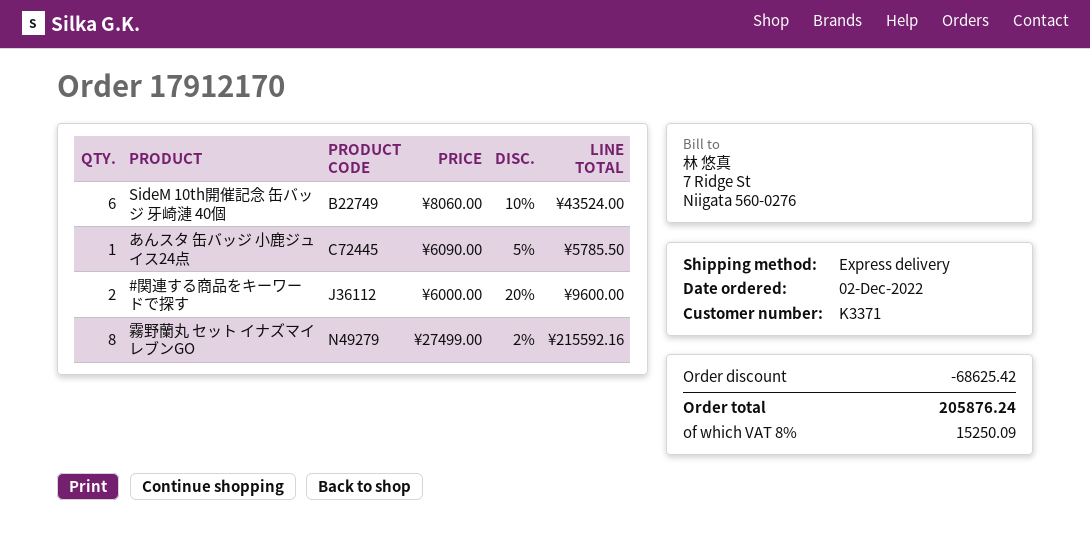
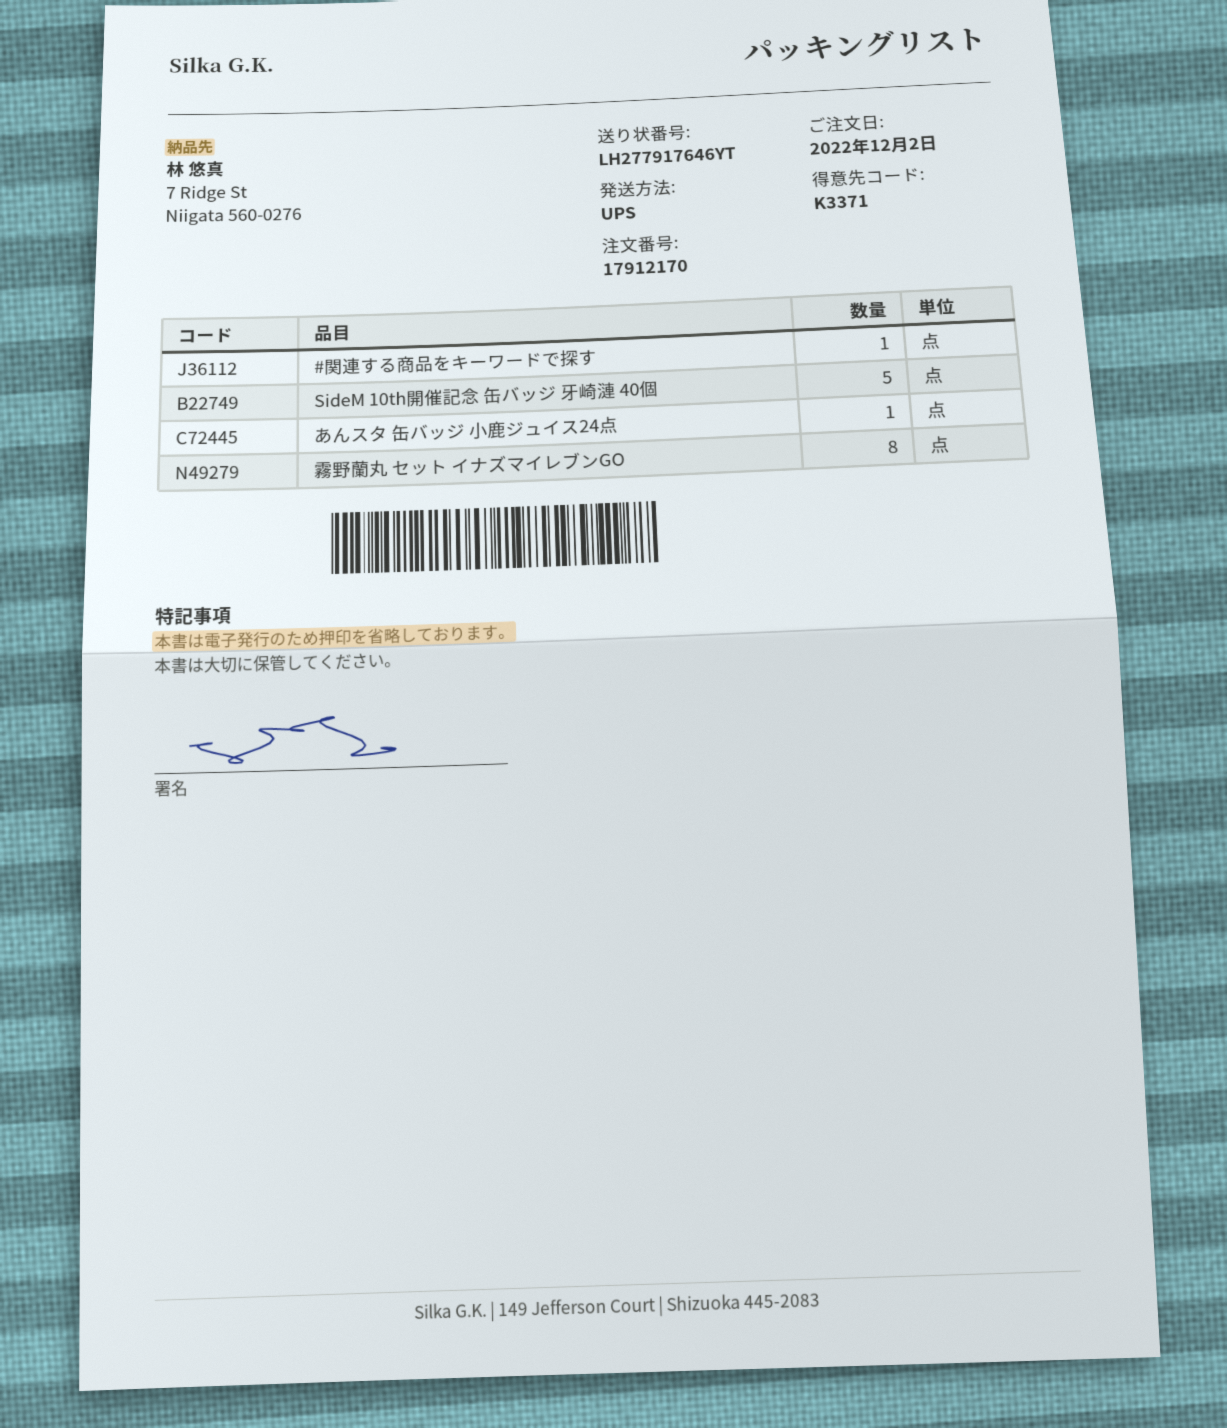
shipping method: express -> UPS
SideM 10th開催記念 缶バッジ 牙崎漣 40個: 6 -> 5
#関連する商品をキーワードで探す: 2 -> 1

